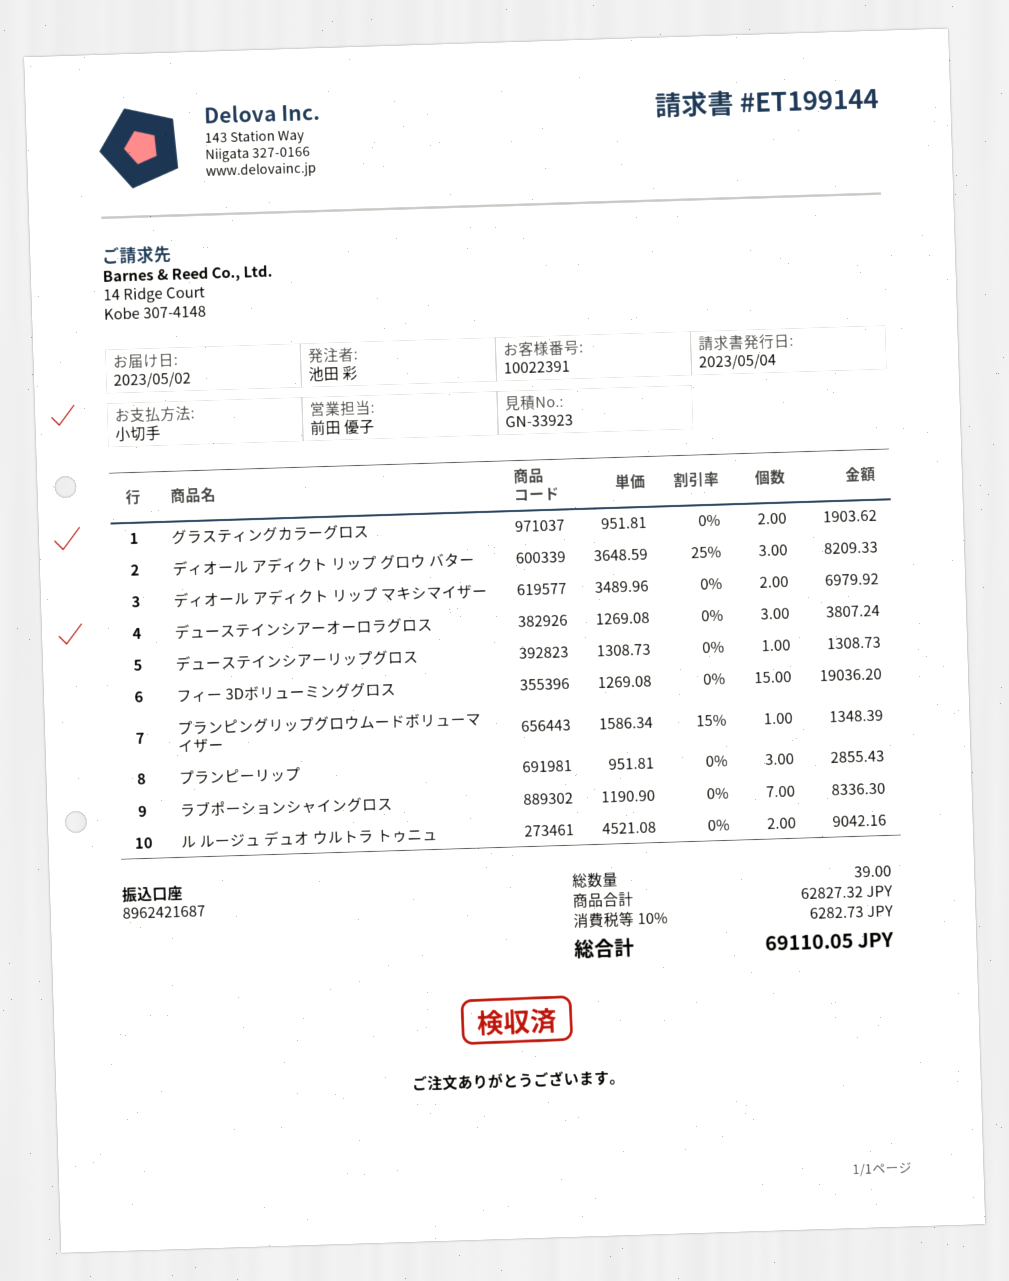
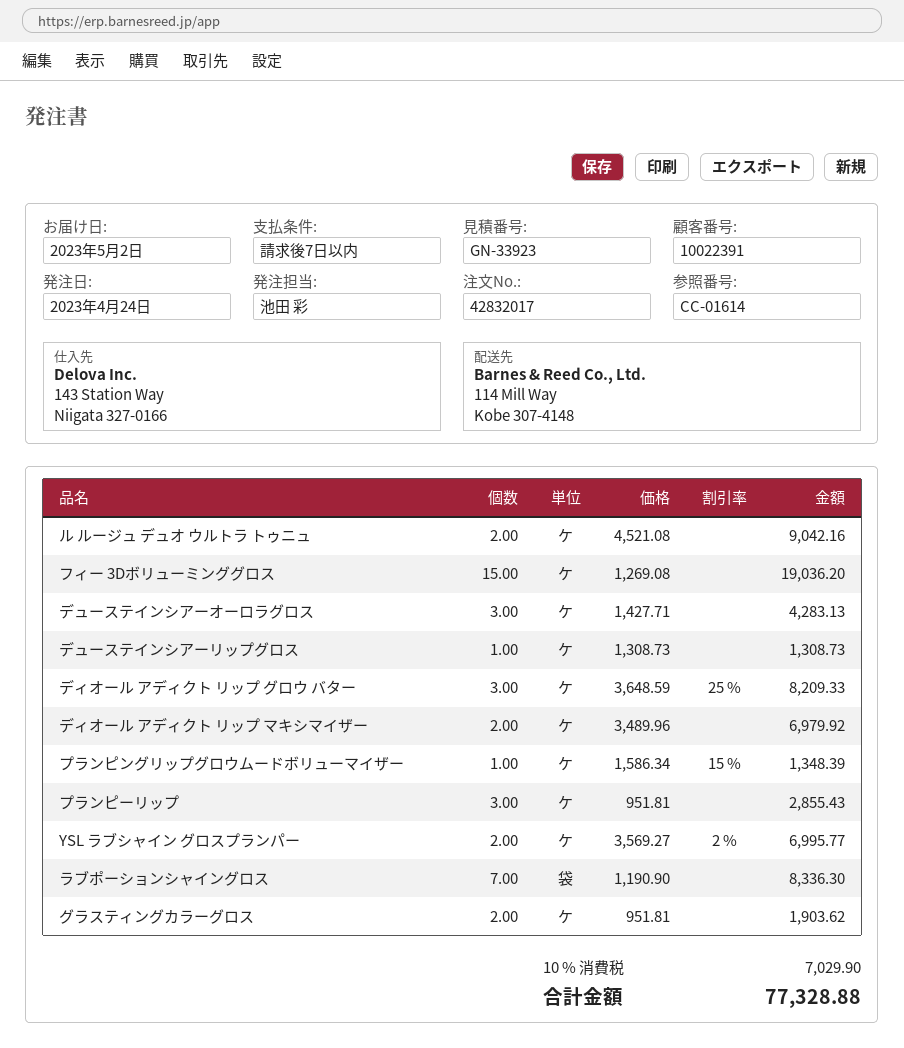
デューステインシアーオーロラグロス: 3 x 1269.08 = 3807.24 -> 3 x 1427.71 = 4283.13
YSL ラブシャイン グロスプランパー: none -> 2 x 3569.27 - 2% = 6995.77
tax: 10% = 6282.73 -> 10% = 7029.90
total: 69110.05 -> 77328.88

